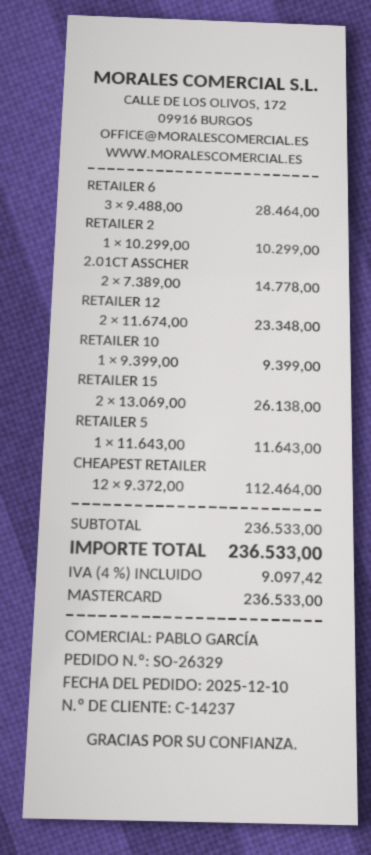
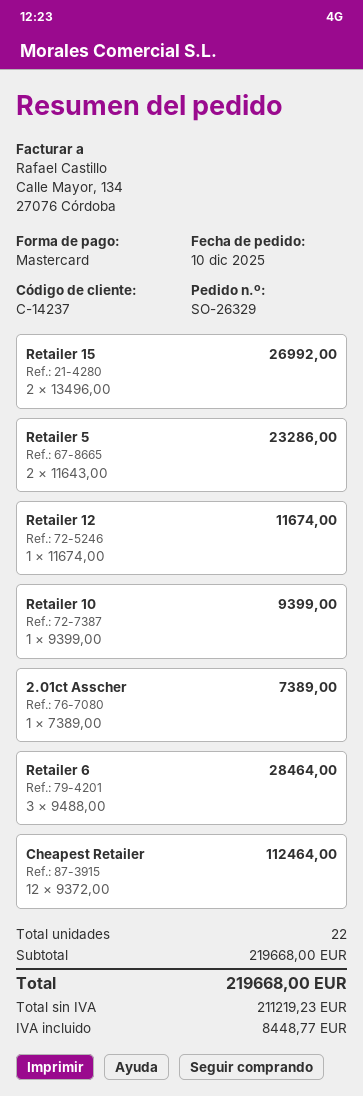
RETAILER 2: 1 x 10299.00 = 10299.00 -> none
2.01CT ASSCHER: 2 x 7389.00 = 14778.00 -> 1 x 7389.00 = 7389.00
RETAILER 12: 2 x 11674.00 = 23348.00 -> 1 x 11674.00 = 11674.00
RETAILER 15: 2 x 13069.00 = 26138.00 -> 2 x 13496.00 = 26992.00
RETAILER 5: 1 x 11643.00 = 11643.00 -> 2 x 11643.00 = 23286.00
subtotal: 236533.00 -> 219668.00
tax: 9097.42 -> 8448.77
total: 236533.00 -> 219668.00

